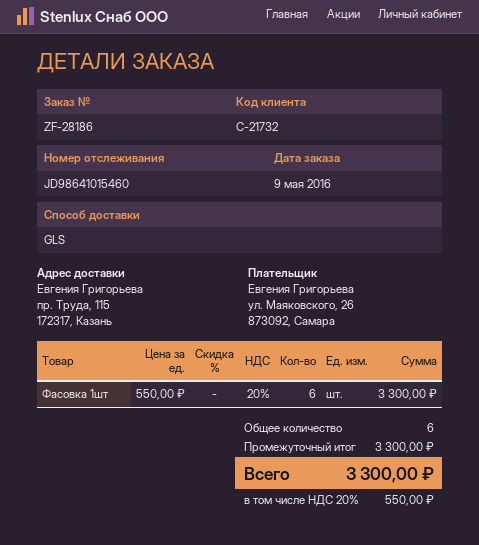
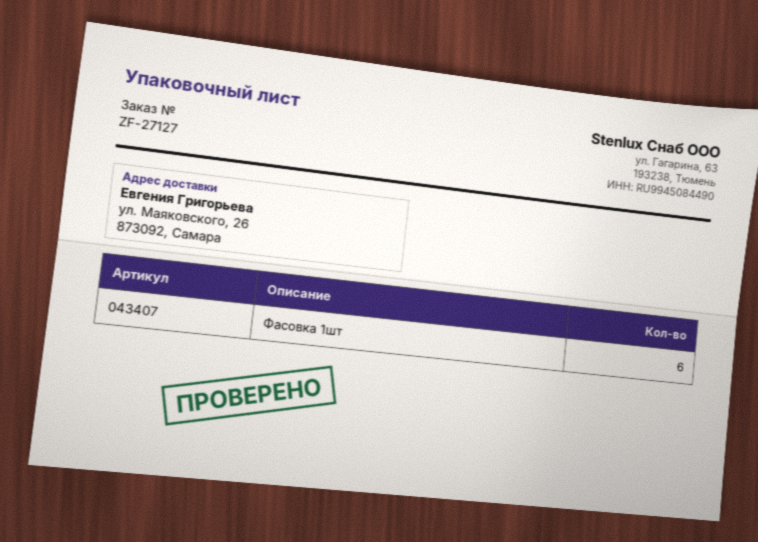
order number: ZF-28186 -> ZF-27127
ship to: пр. Труда, 115, 172317, Казань -> ул. Маяковского, 26, 873092, Самара

